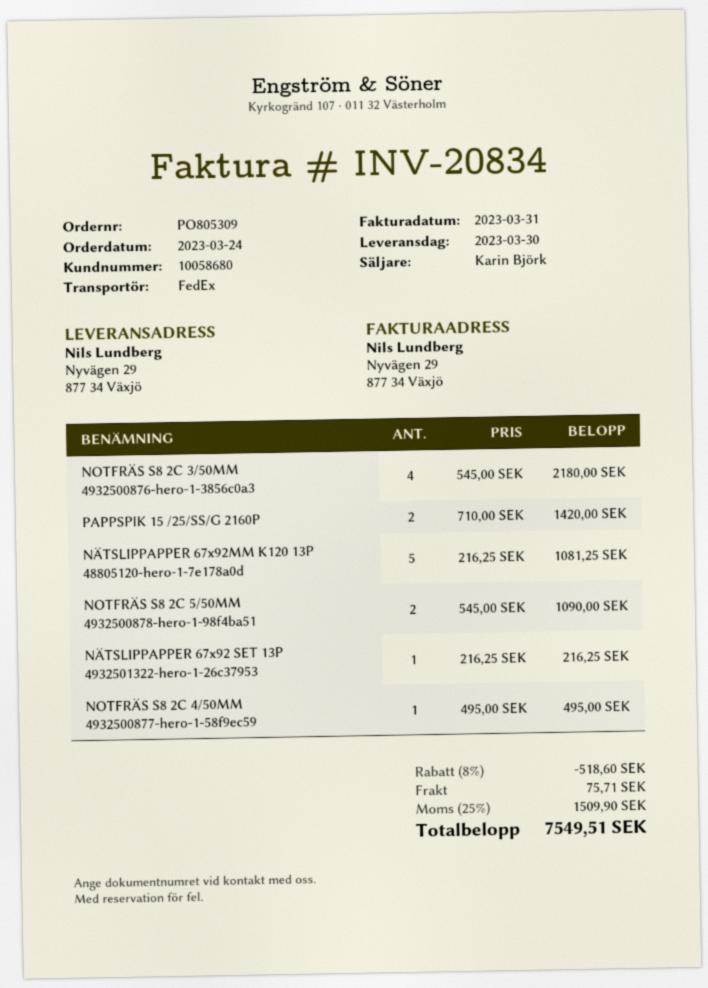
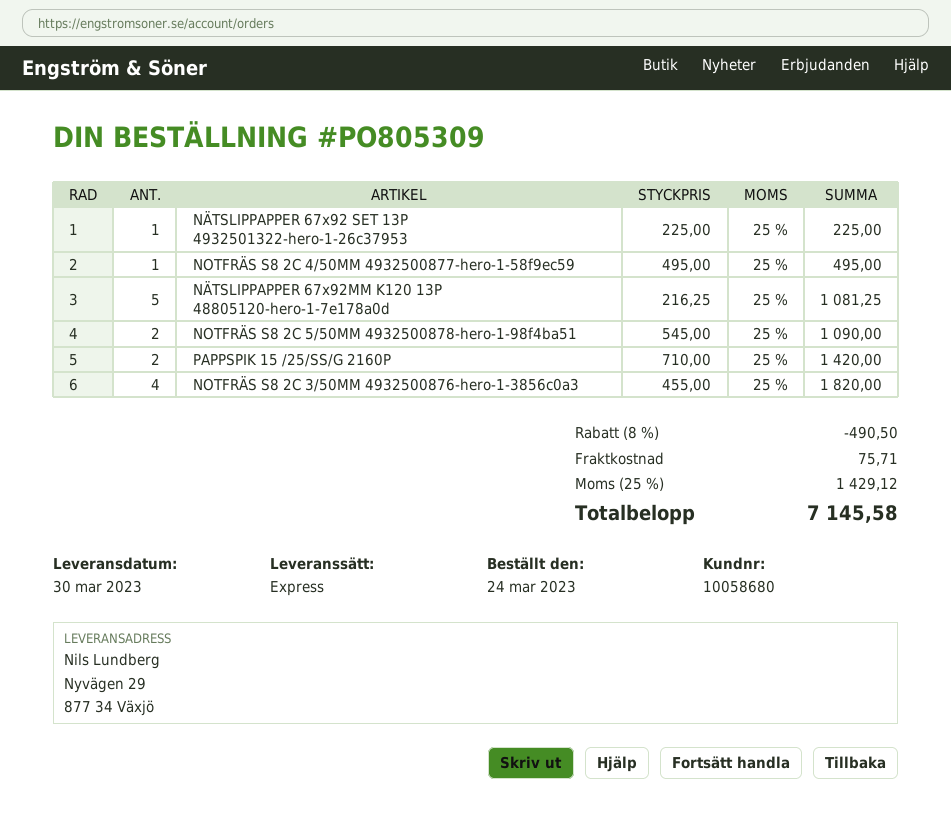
shipping method: FedEx -> express
NOTFRÄS S8 2C 3/50MM 4932500876-hero-1-3856c0a3: 4 x 545.00 = 2180.00 -> 4 x 455.00 = 1820.00
NÄTSLIPPAPPER 67x92 SET 13P 4932501322-hero-1-26c37953: 1 x 216.25 = 216.25 -> 1 x 225.00 = 225.00
discount: 8% = 518.60 -> 8% = 490.50
tax: 25% = 1509.90 -> 25% = 1429.12
total: 7549.51 -> 7145.58

